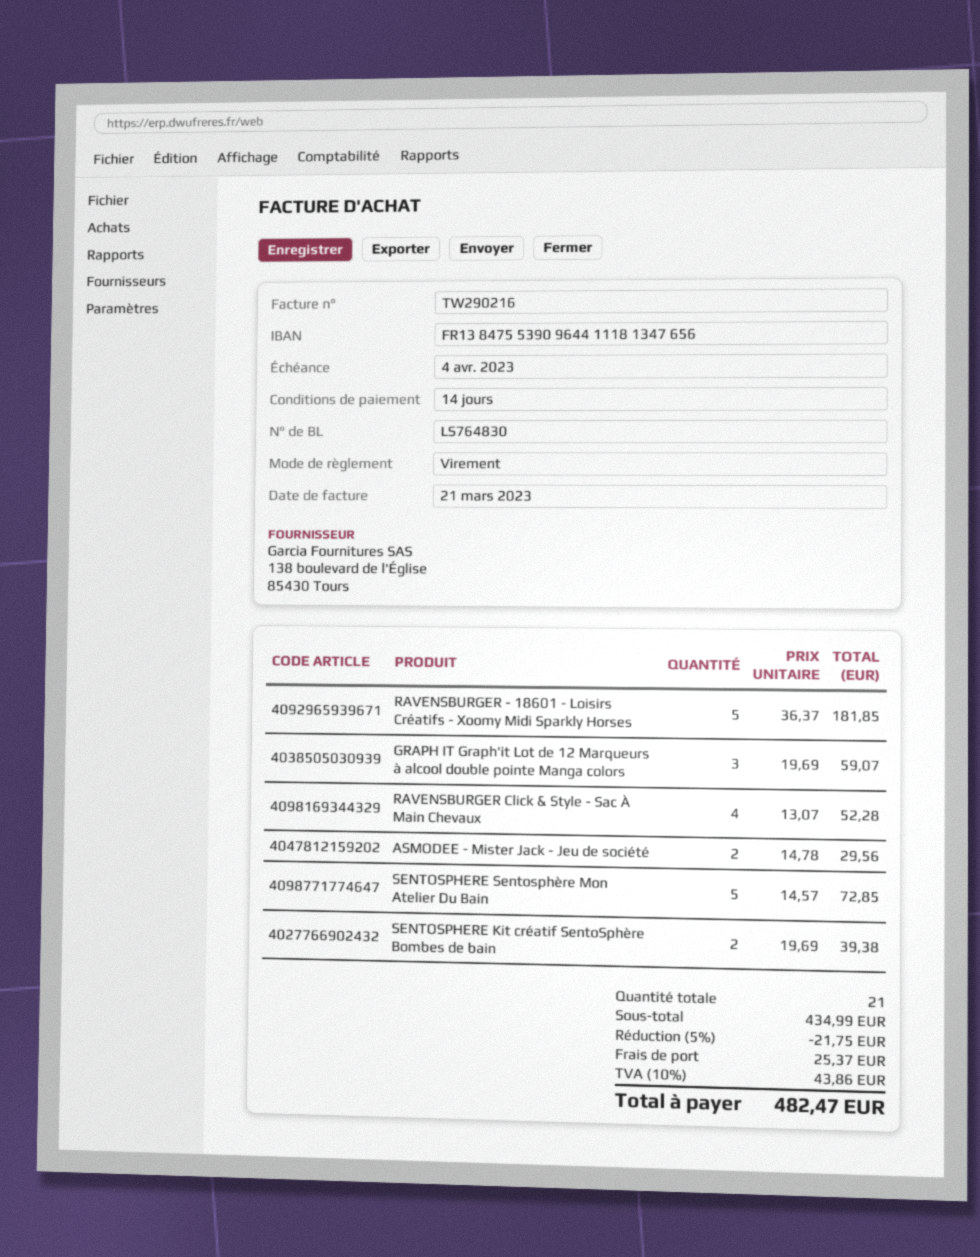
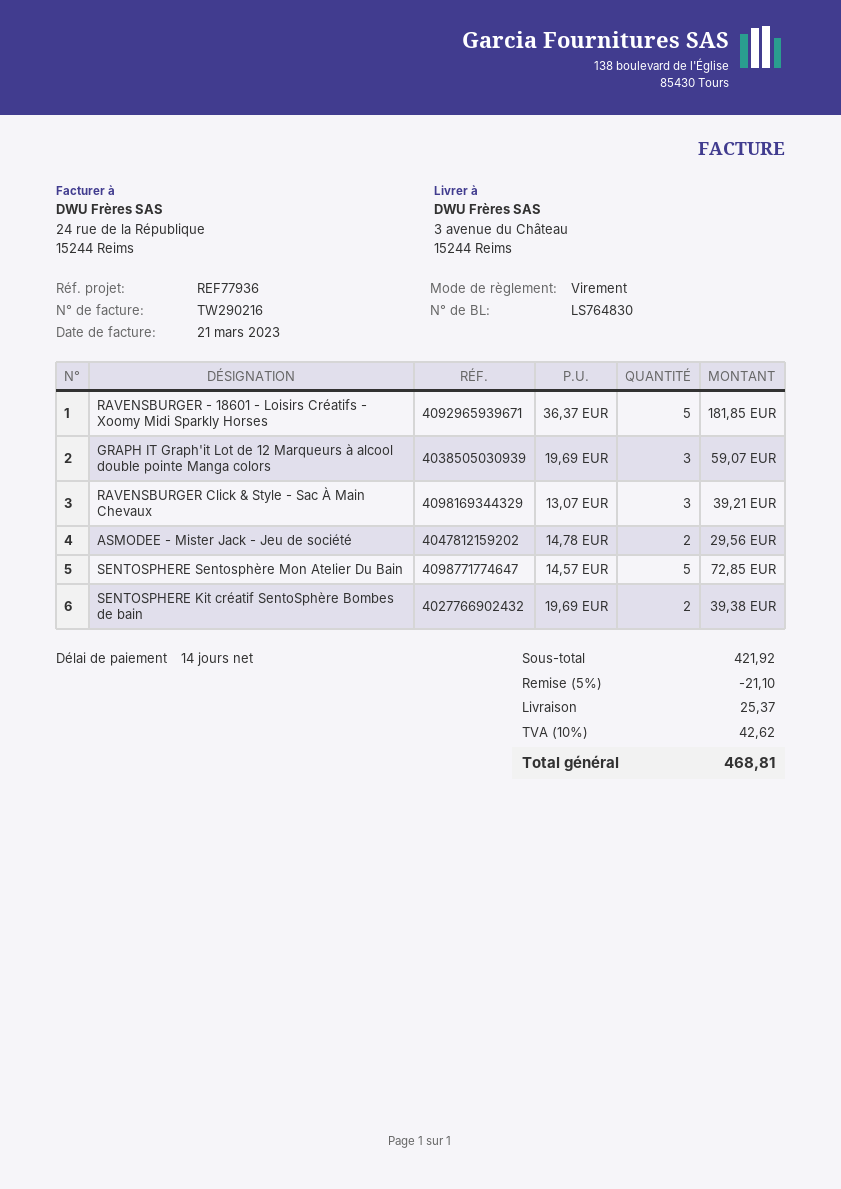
RAVENSBURGER Click & Style - Sac À Main Chevaux: 4 x 13.07 = 52.28 -> 3 x 13.07 = 39.21
subtotal: 434.99 -> 421.92
discount: 5% = 21.75 -> 5% = 21.10
tax: 10% = 43.86 -> 10% = 42.62
total: 482.47 -> 468.81

